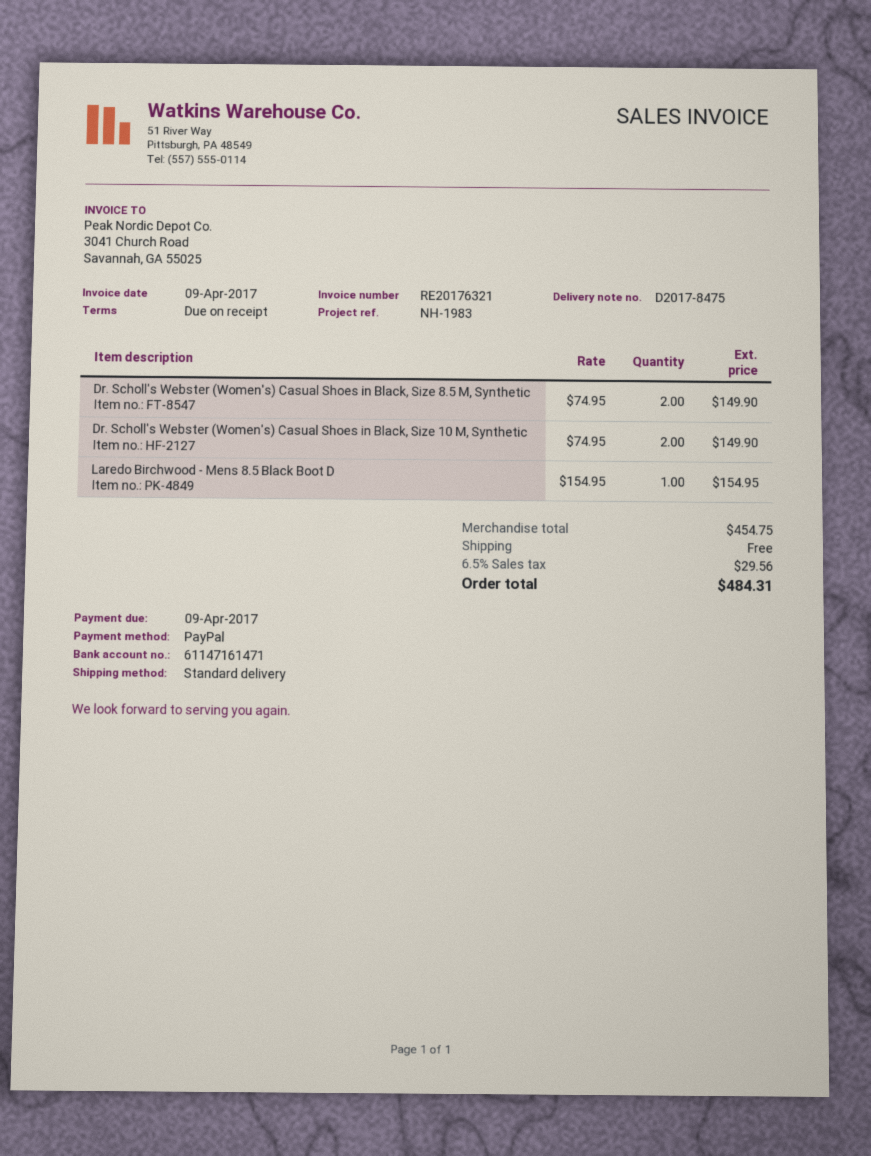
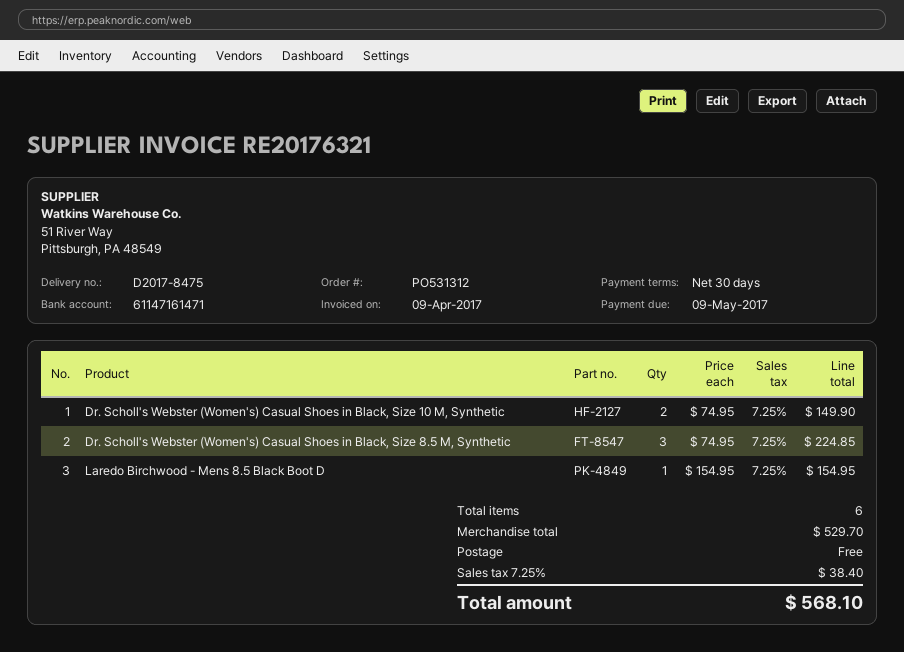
payment terms: on receipt -> 30 days
due date: 2017-04-09 -> 2017-05-09
Dr. Scholl's Webster (Women's) Casual Shoes in Black, Size 8.5 M, Synthetic: 2 x 74.95 = 149.90 -> 3 x 74.95 = 224.85
subtotal: 454.75 -> 529.70
tax: 6.5% = 29.56 -> 7.25% = 38.40
total: 484.31 -> 568.10

